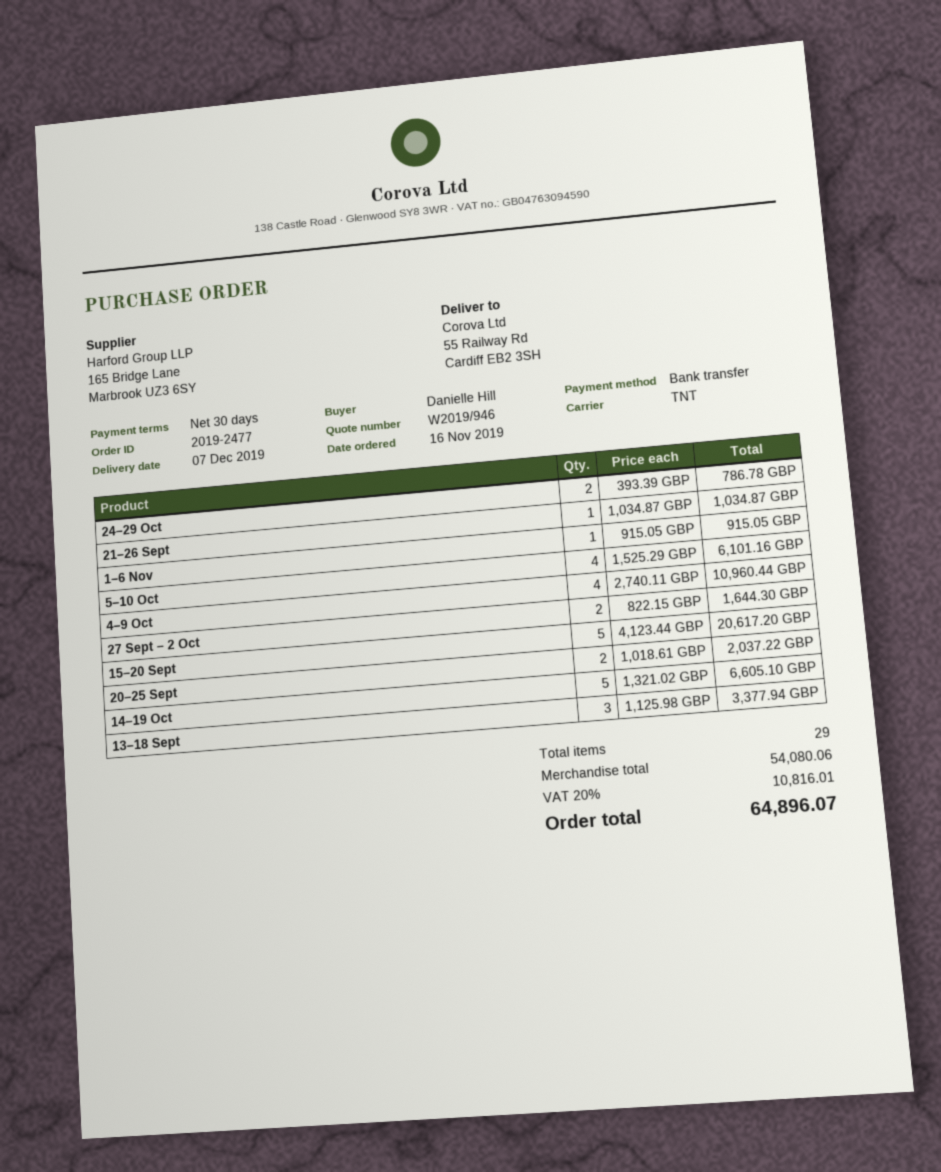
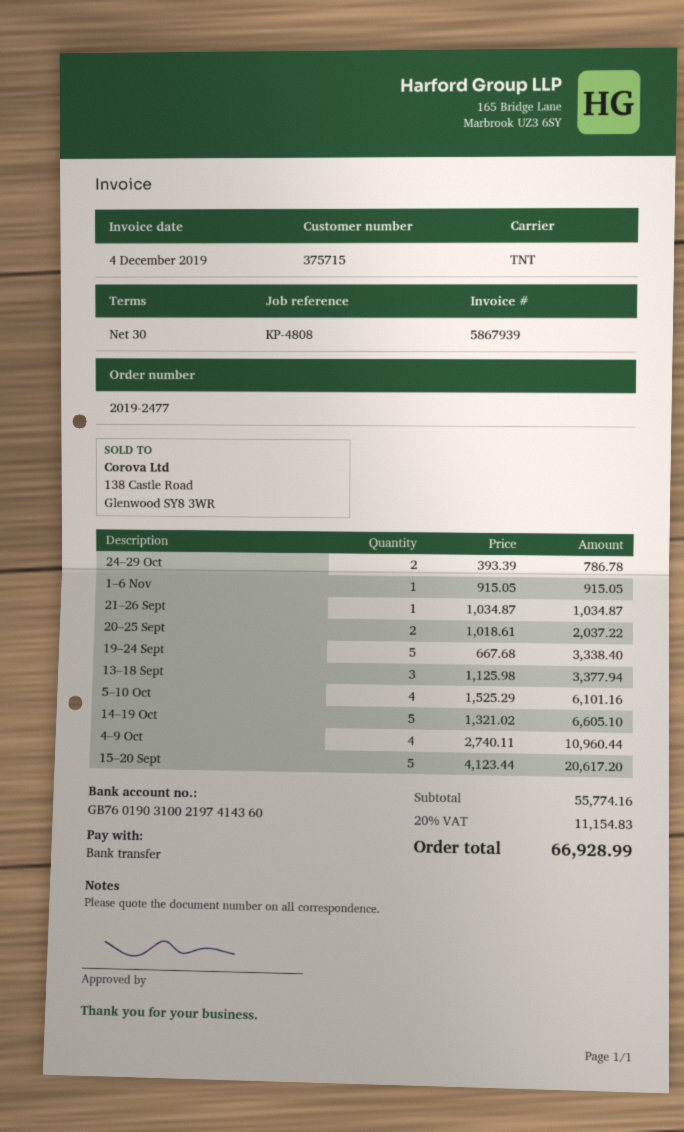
27 Sept – 2 Oct: 2 x 822.15 = 1644.30 -> none
19–24 Sept: none -> 5 x 667.68 = 3338.40
subtotal: 54080.06 -> 55774.16
tax: 20% = 10816.01 -> 20% = 11154.83
total: 64896.07 -> 66928.99

